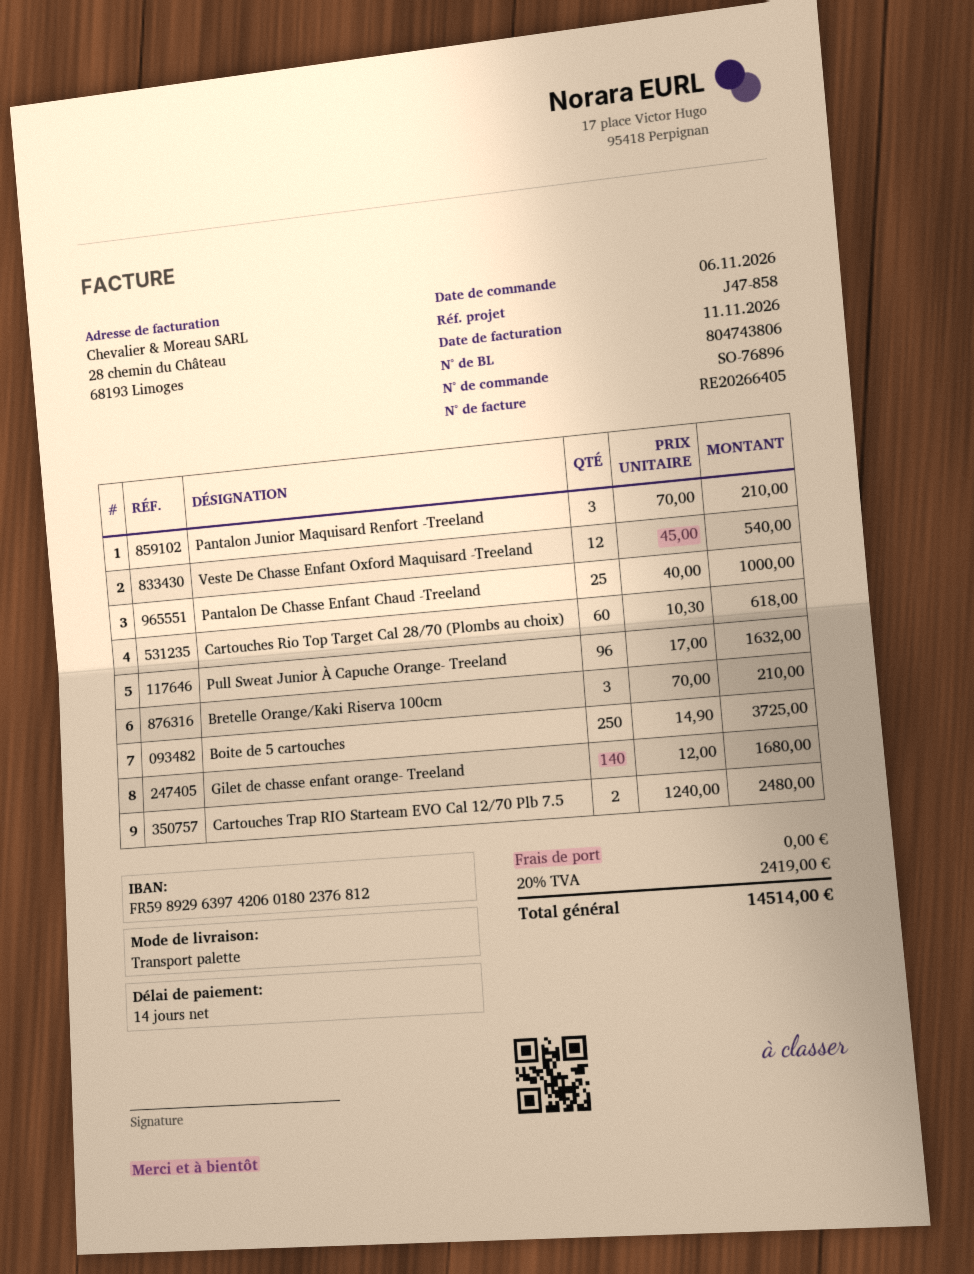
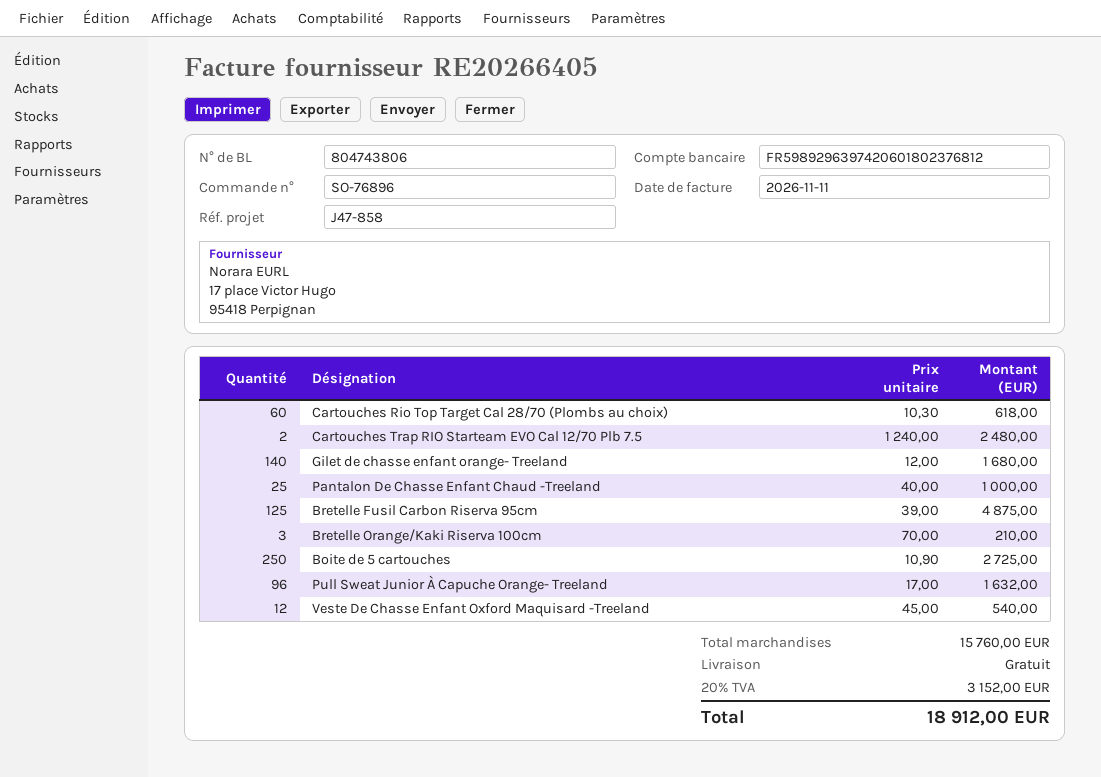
Pantalon Junior Maquisard Renfort -Treeland: 3 x 70.00 = 210.00 -> none
Boite de 5 cartouches: 250 x 14.90 = 3725.00 -> 250 x 10.90 = 2725.00
Bretelle Fusil Carbon Riserva 95cm: none -> 125 x 39.00 = 4875.00
tax: 20% = 2419.00 -> 20% = 3152.00
total: 14514.00 -> 18912.00

